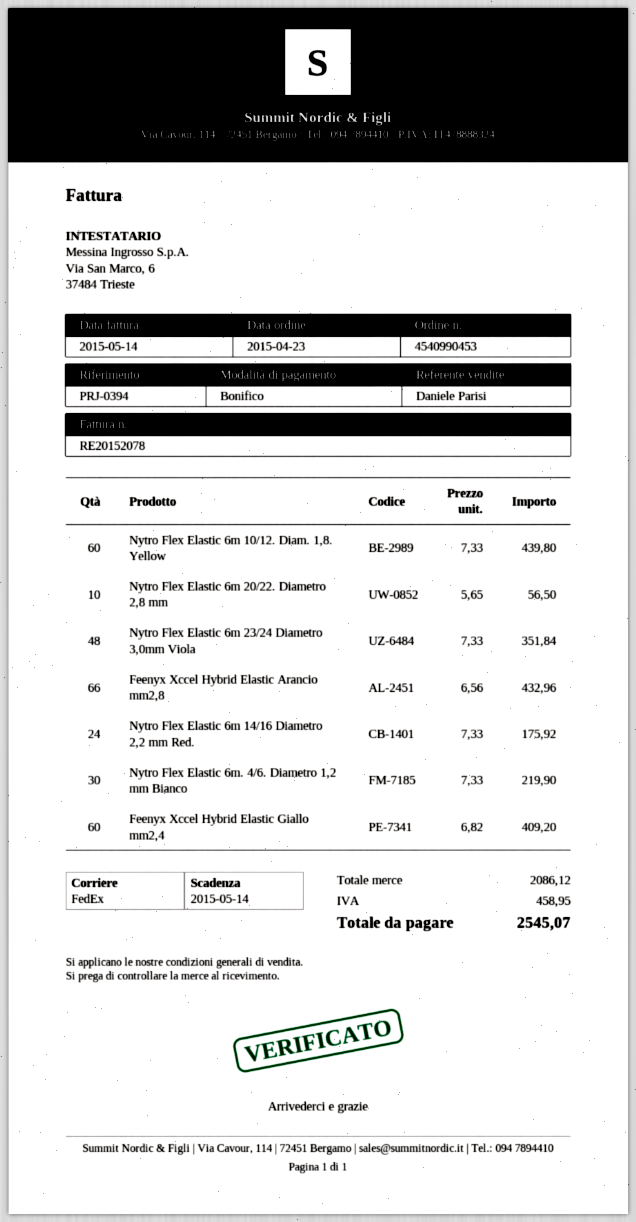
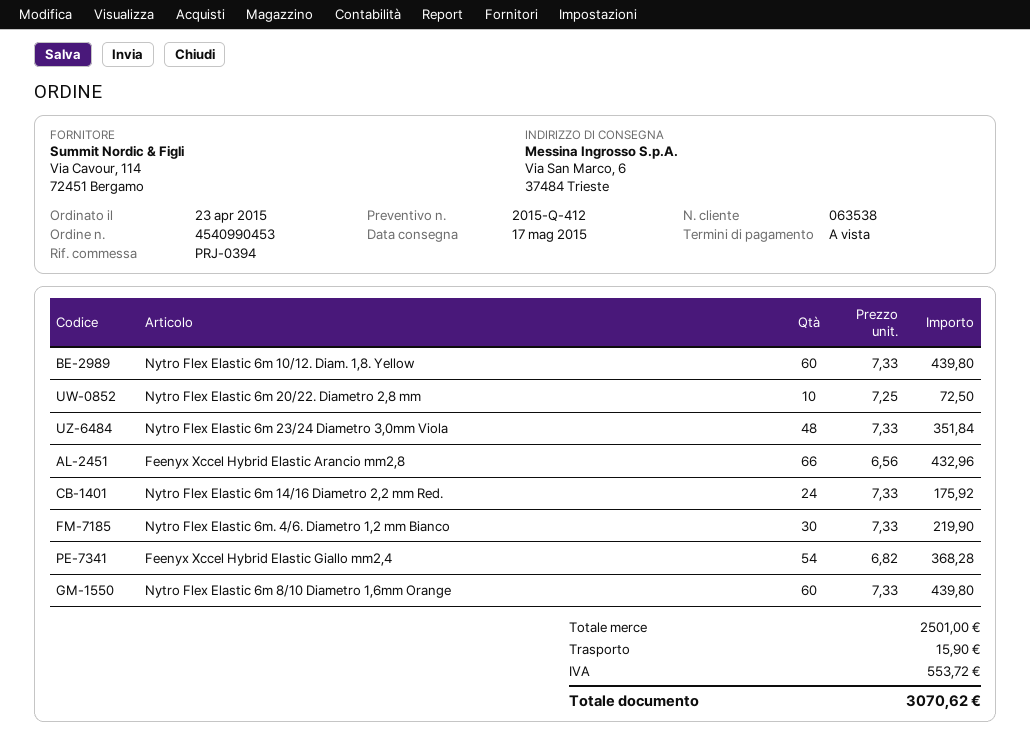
Nytro Flex Elastic 6m 20/22. Diametro 2,8 mm: 10 x 5.65 = 56.50 -> 10 x 7.25 = 72.50
Feenyx Xccel Hybrid Elastic Giallo mm2,4: 60 x 6.82 = 409.20 -> 54 x 6.82 = 368.28
Nytro Flex Elastic 6m 8/10 Diametro 1,6mm Orange: none -> 60 x 7.33 = 439.80
subtotal: 2086.12 -> 2501.00
shipping: none -> 15.90
tax: 458.95 -> 553.72
total: 2545.07 -> 3070.62

